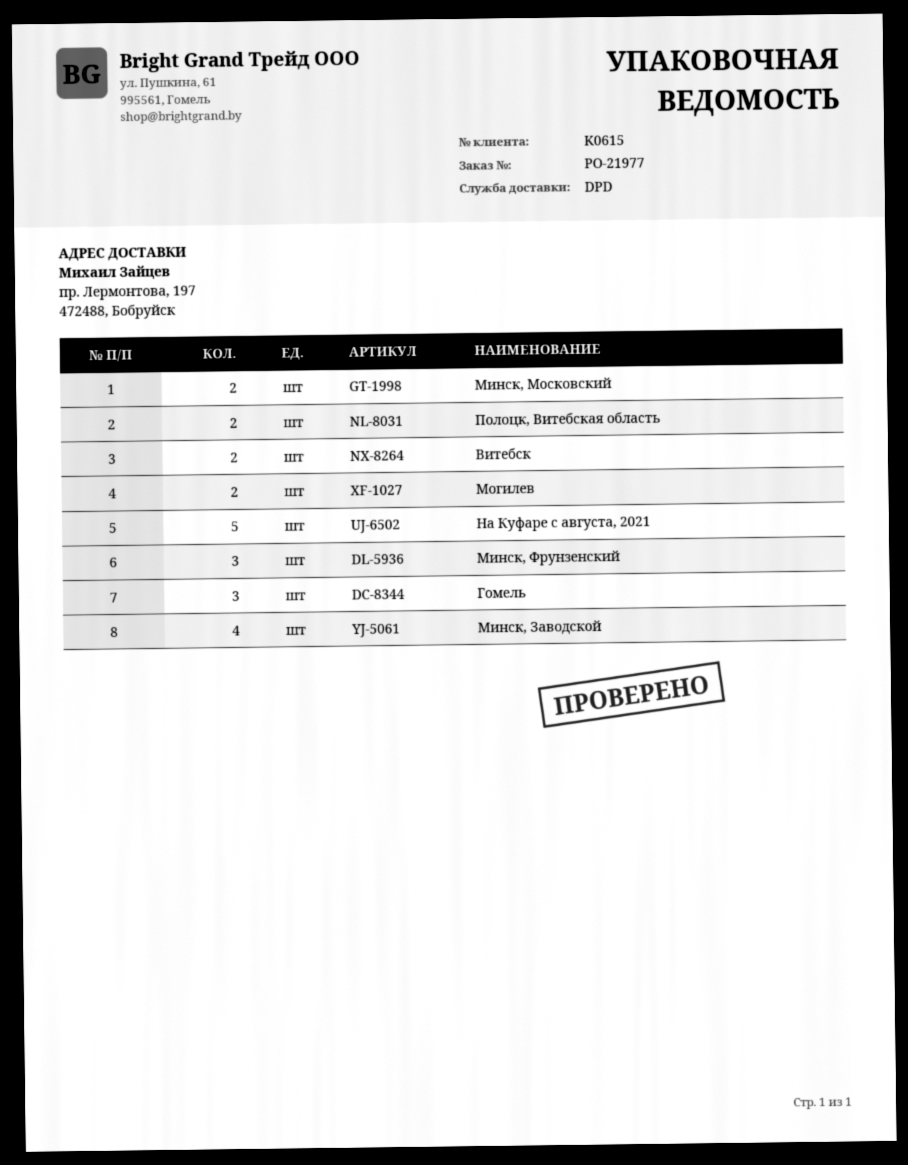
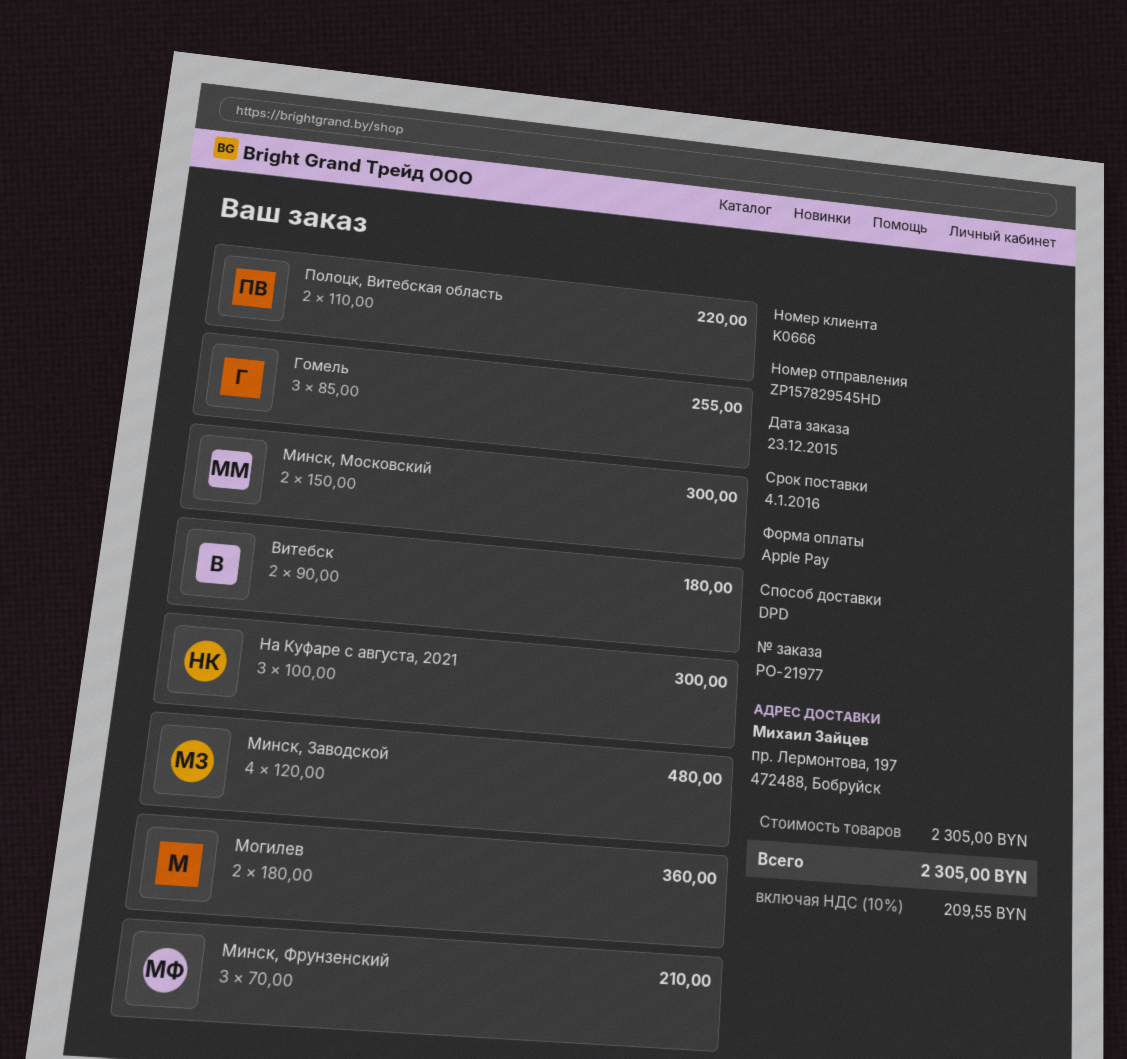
customer number: K0615 -> K0666
На Куфаре с августа, 2021: 5 -> 3

